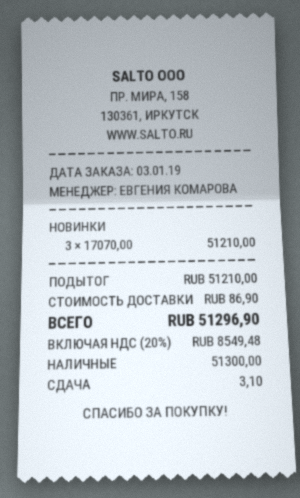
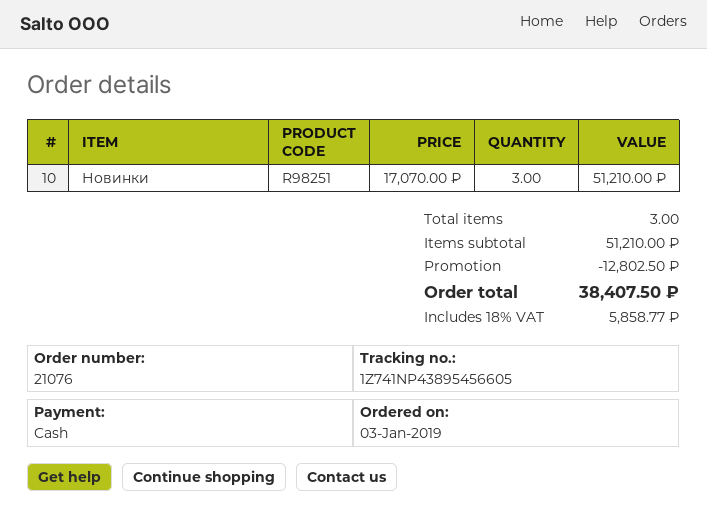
discount: none -> 12802.50
shipping: 86.90 -> none
tax: 20% = 8549.48 -> 18% = 5858.77
total: 51296.90 -> 38407.50

